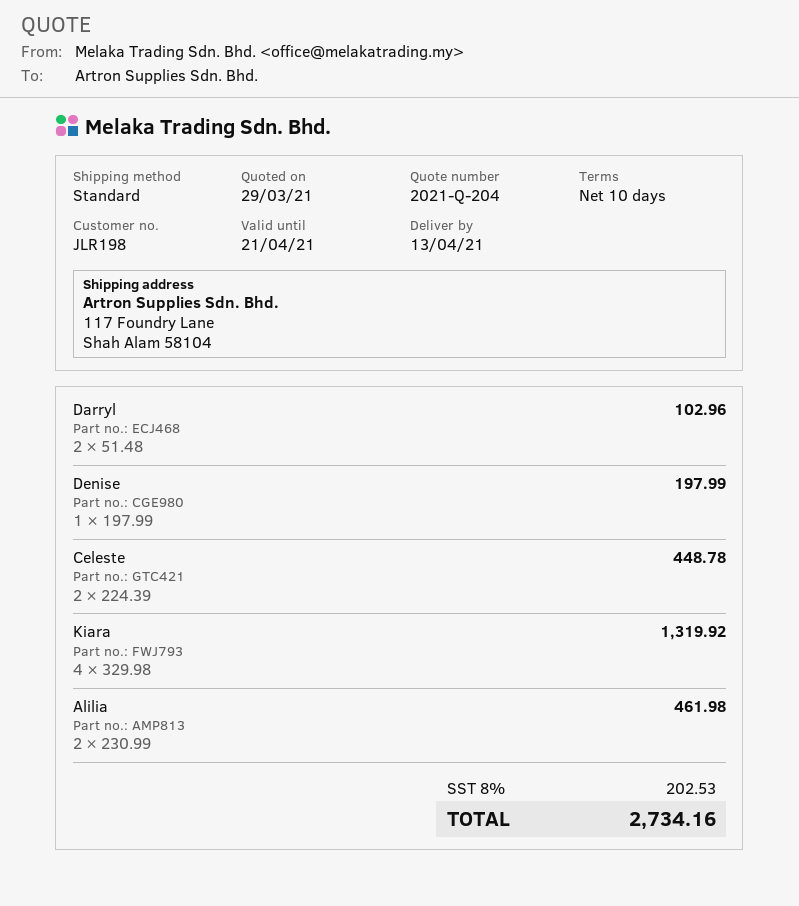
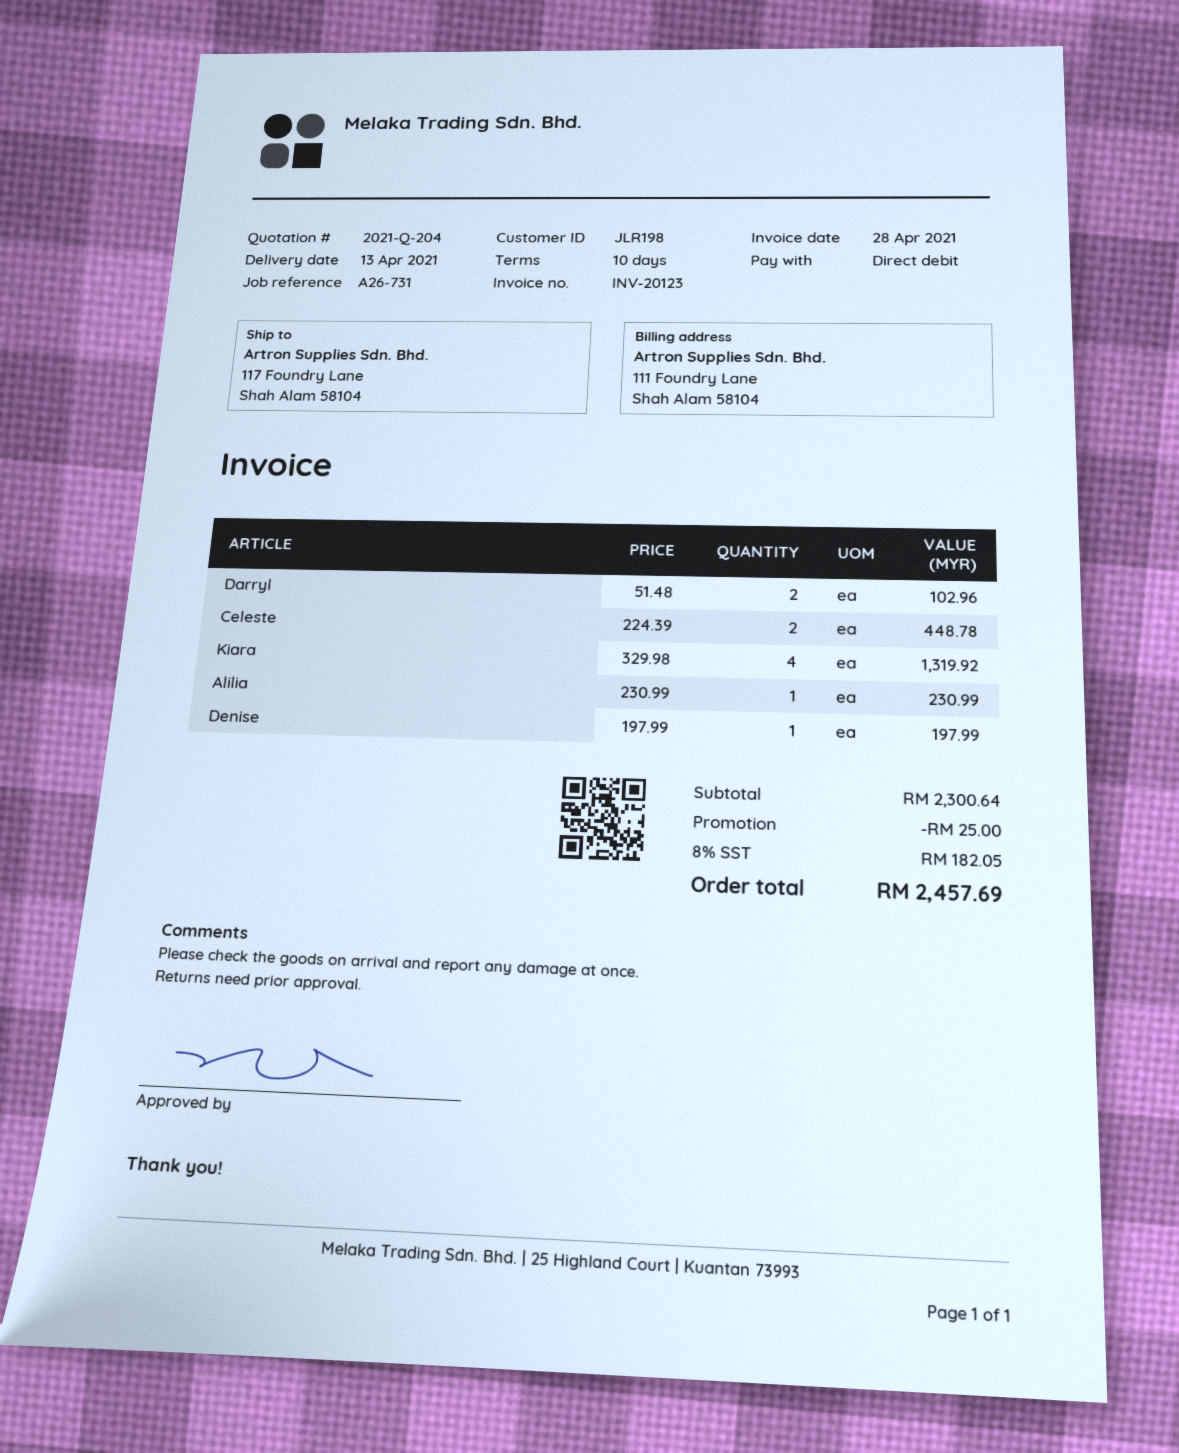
Alilia: 2 x 230.99 = 461.98 -> 1 x 230.99 = 230.99
discount: none -> 25.00
tax: 8% = 202.53 -> 8% = 182.05
total: 2734.16 -> 2457.69

